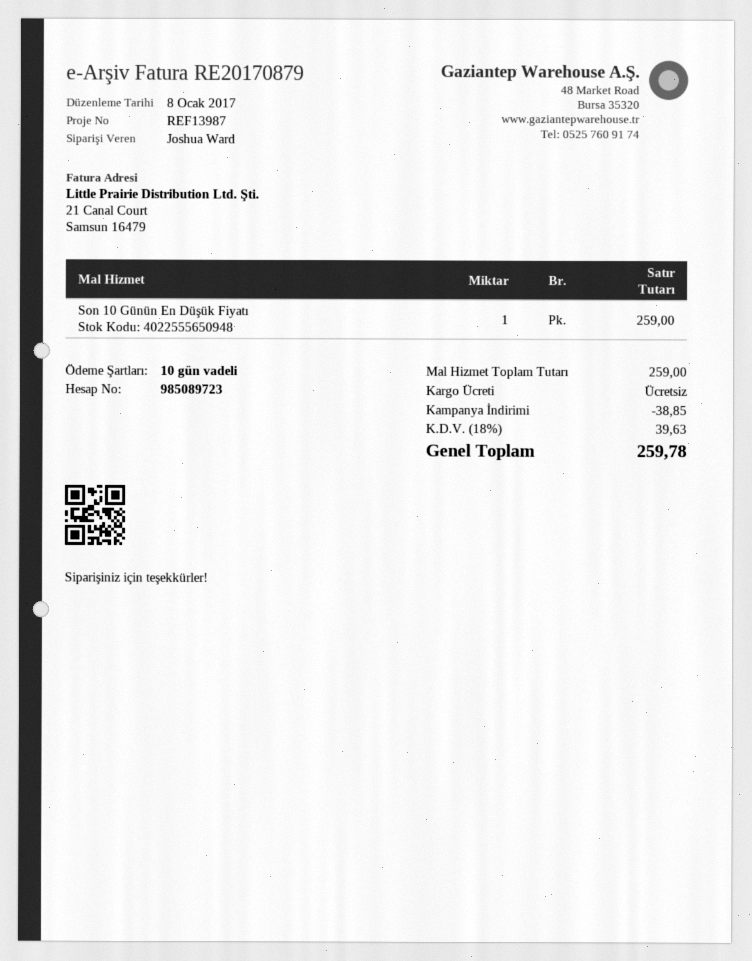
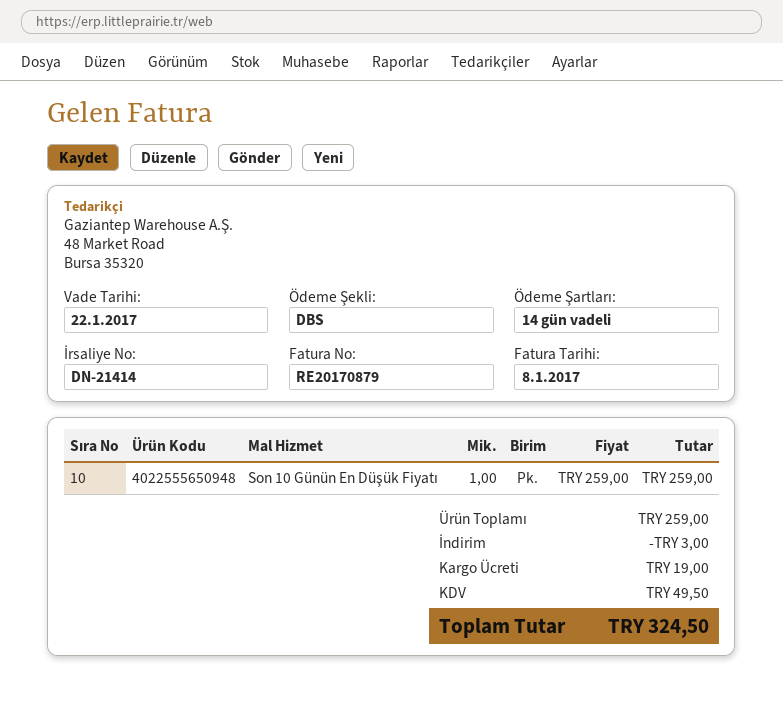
payment terms: 10 days -> 14 days
discount: 38.85 -> 3.00
shipping: 0.00 -> 19.00
tax: 39.63 -> 49.50
total: 259.78 -> 324.50

